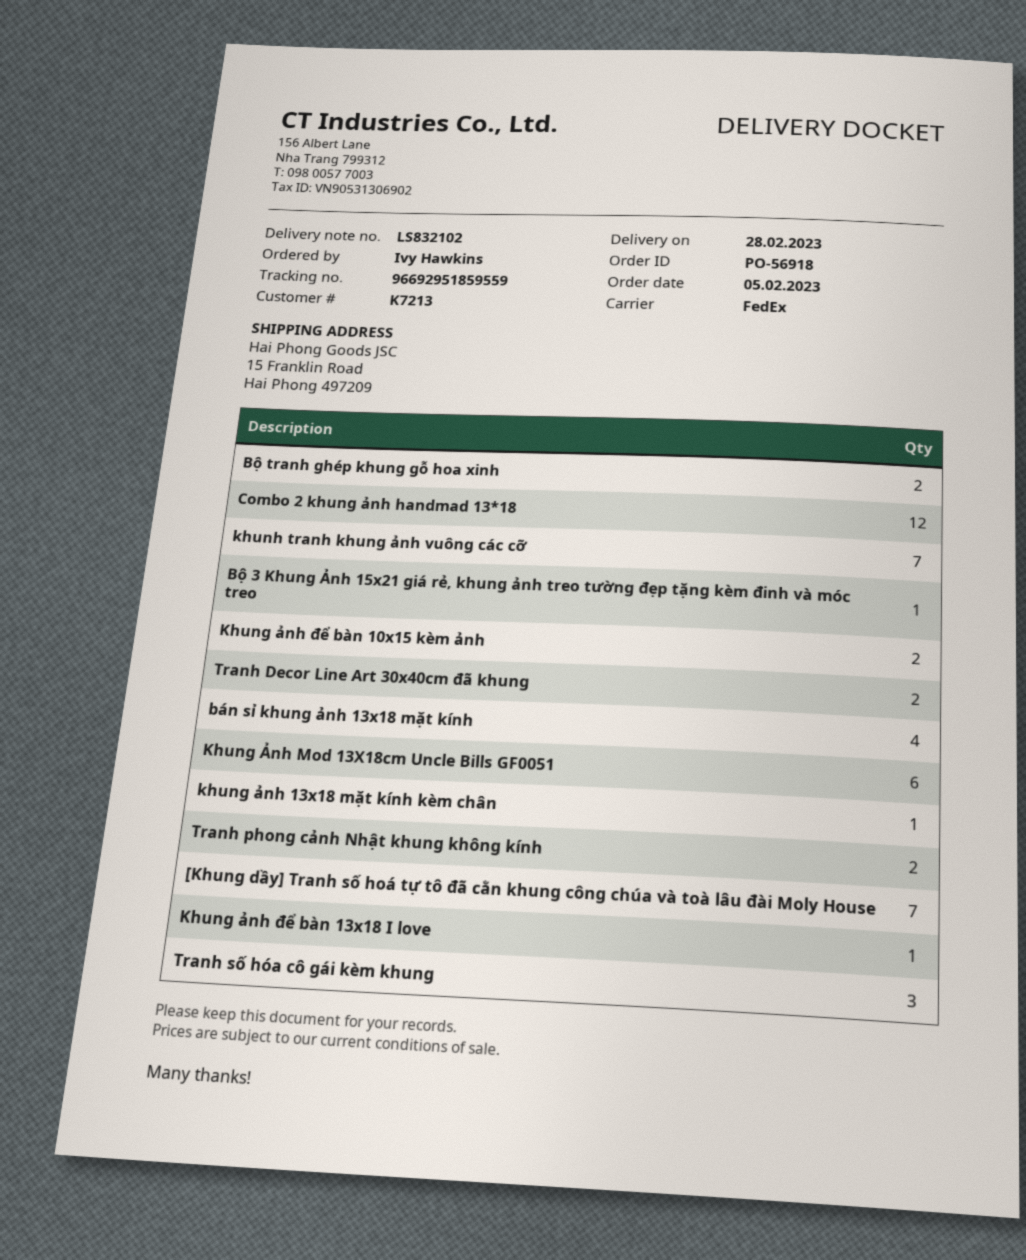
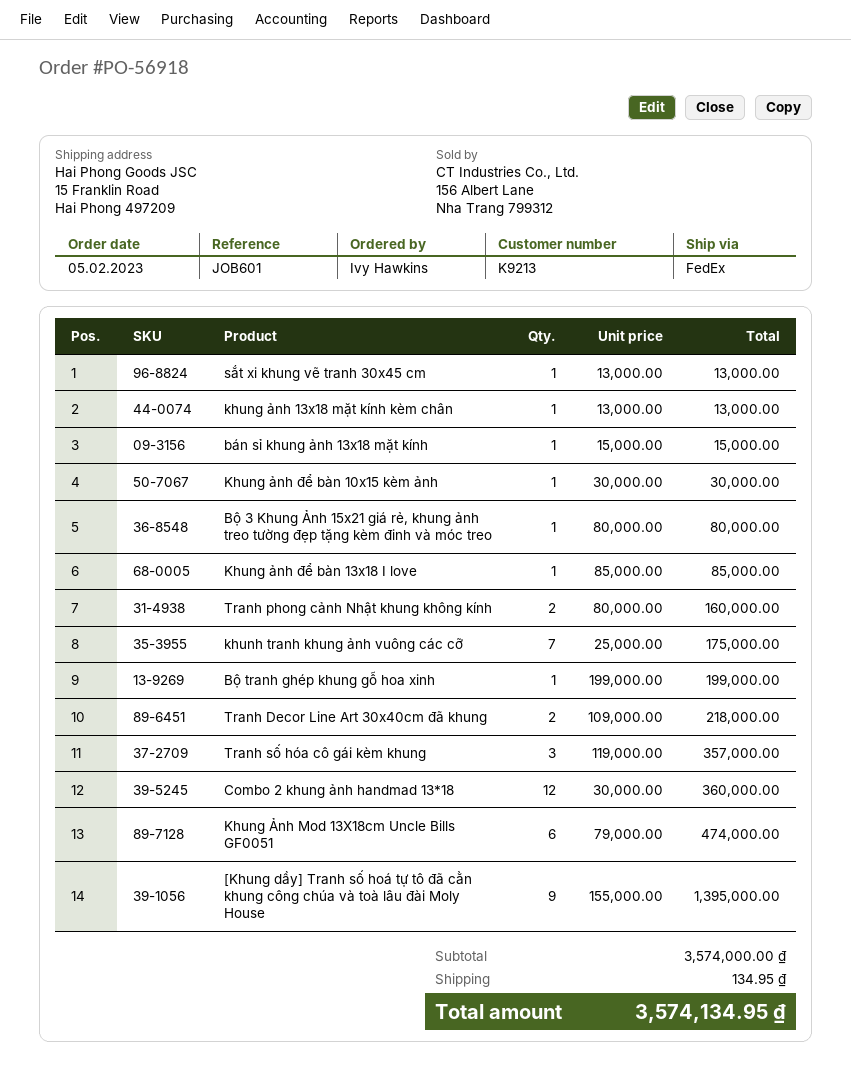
customer number: K7213 -> K9213
Bộ tranh ghép khung gỗ hoa xinh: 2 -> 1
Khung ảnh để bàn 10x15 kèm ảnh: 2 -> 1
bán sỉ khung ảnh 13x18 mặt kính: 4 -> 1
[Khung dầy] Tranh số hoá tự tô đã cằn khung công chúa và toà lâu đài Moly House: 7 -> 9
sắt xi khung vẽ tranh 30x45 cm: none -> 1

